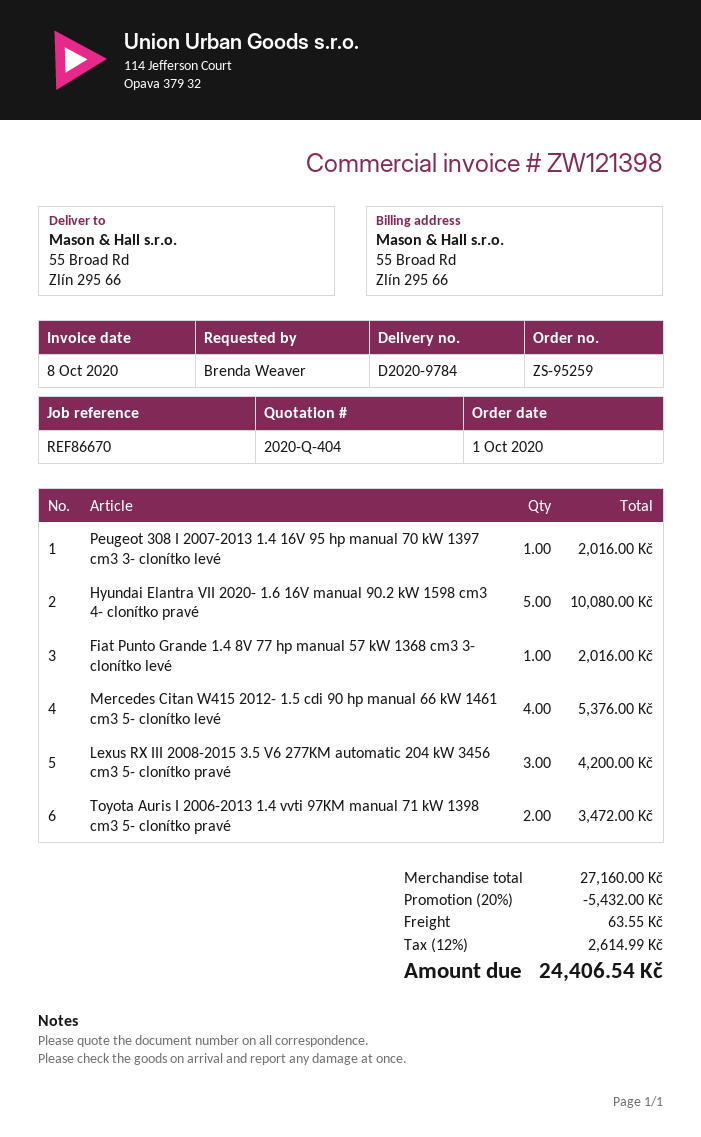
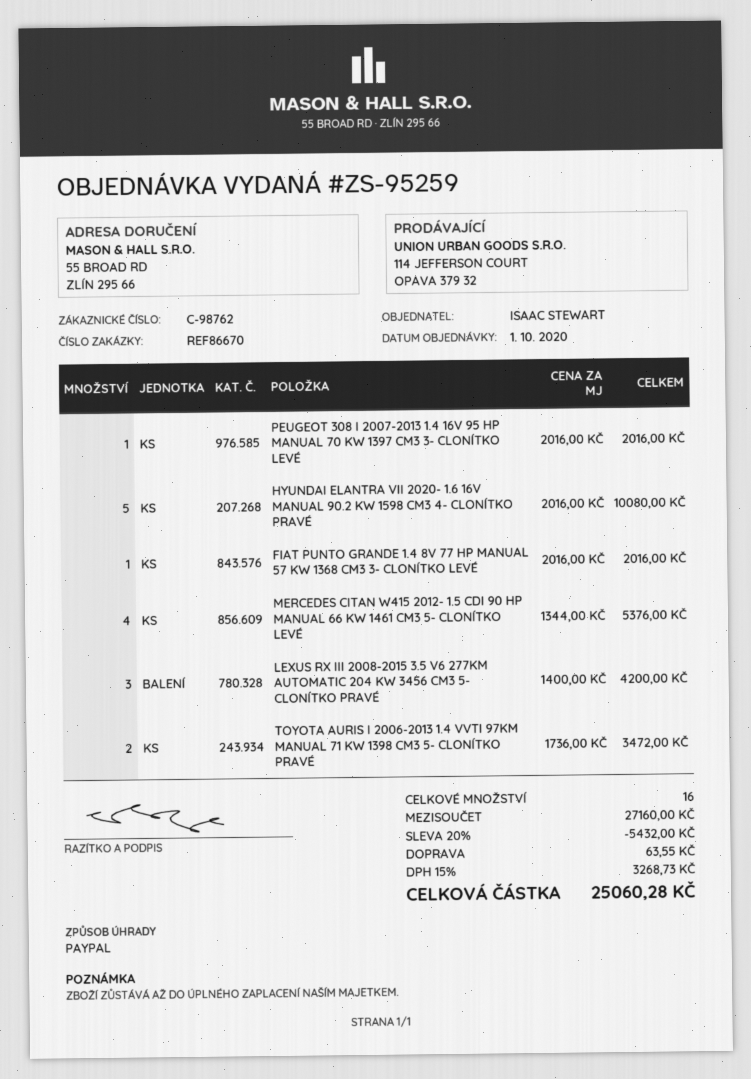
ordered by: Brenda Weaver -> ISAAC STEWART
tax: 12% = 2614.99 -> 15% = 3268.73
total: 24406.54 -> 25060.28

